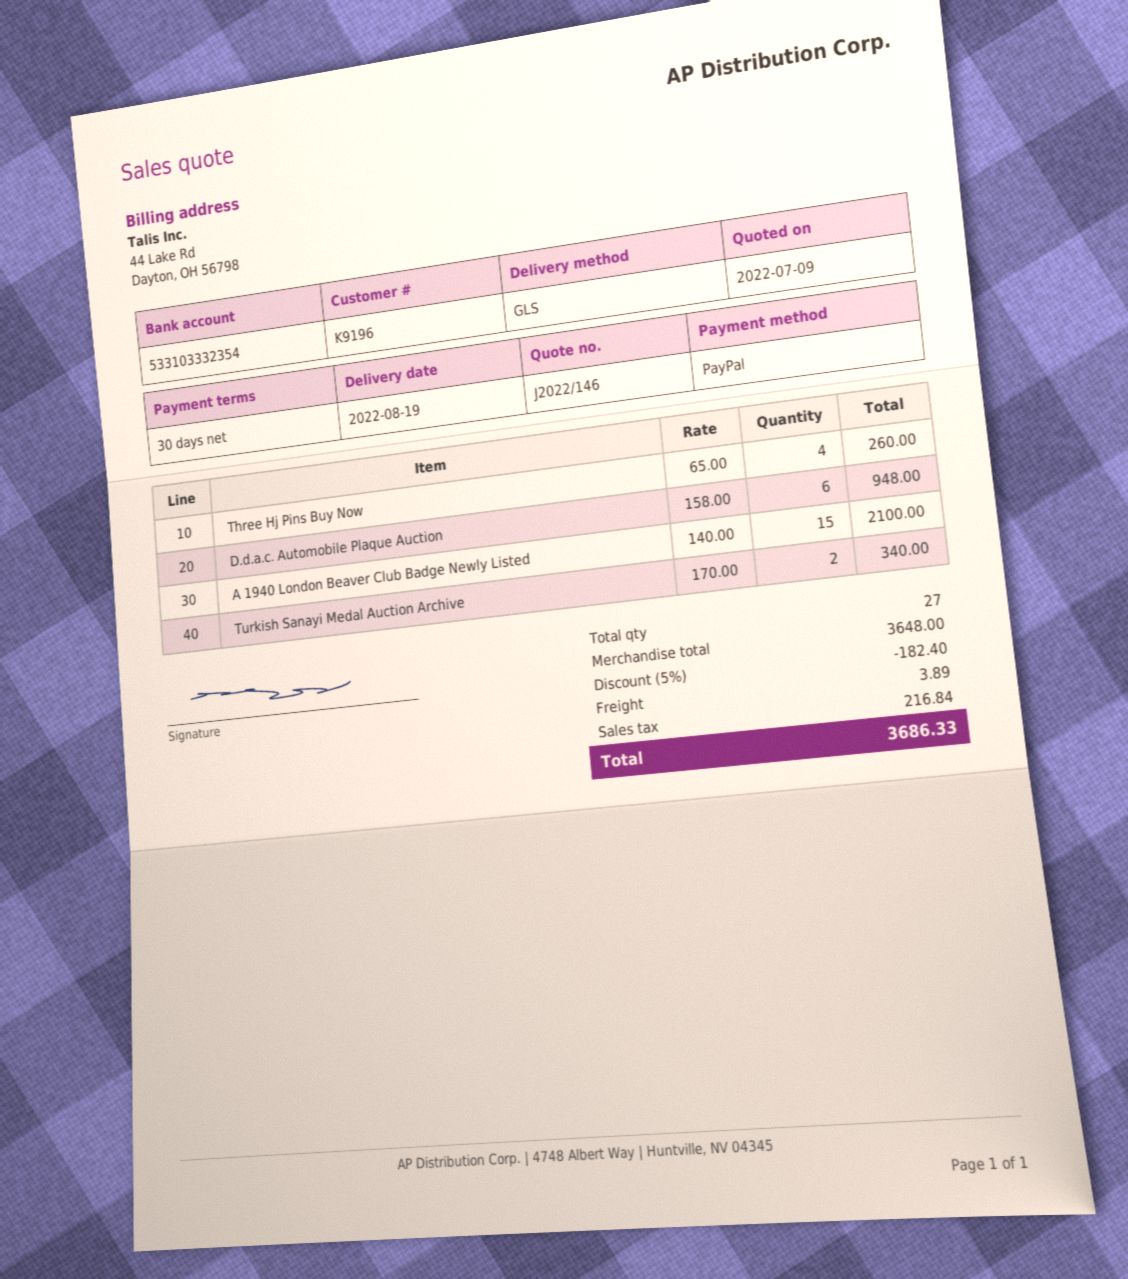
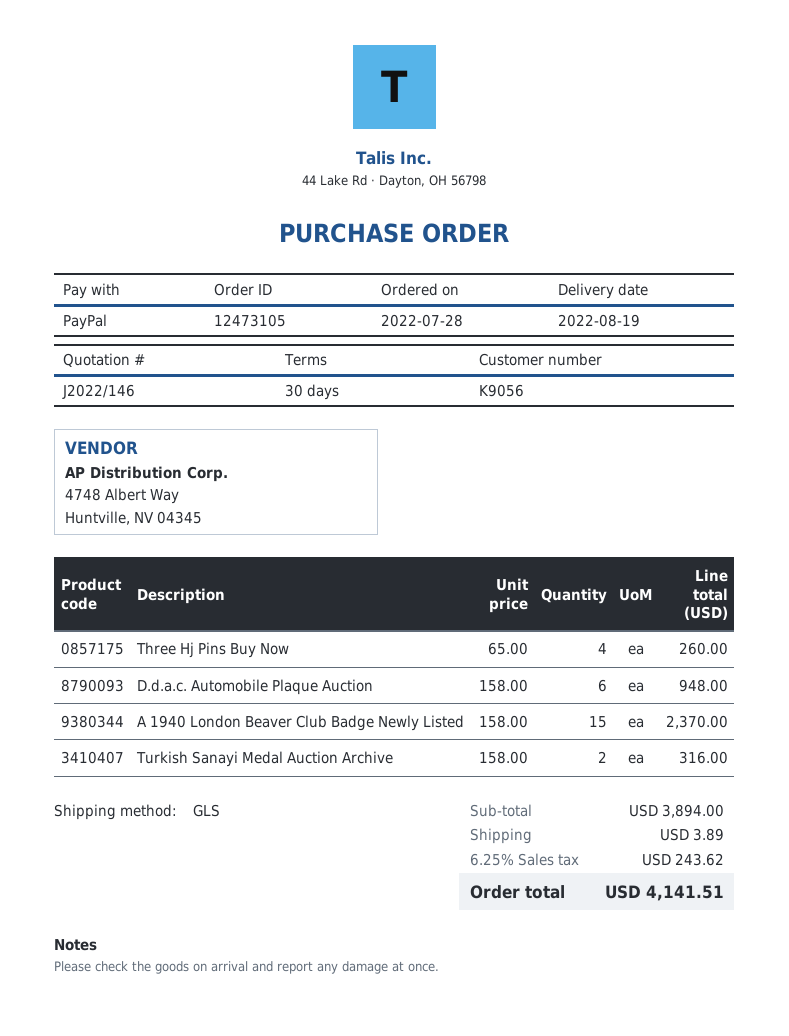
customer number: K9196 -> K9056
A 1940 London Beaver Club Badge Newly Listed: 15 x 140.00 = 2100.00 -> 15 x 158.00 = 2370.00
Turkish Sanayi Medal Auction Archive: 2 x 170.00 = 340.00 -> 2 x 158.00 = 316.00
subtotal: 3648.00 -> 3894.00
discount: 5% = 182.40 -> none
tax: 216.84 -> 243.62
total: 3686.33 -> 4141.51

